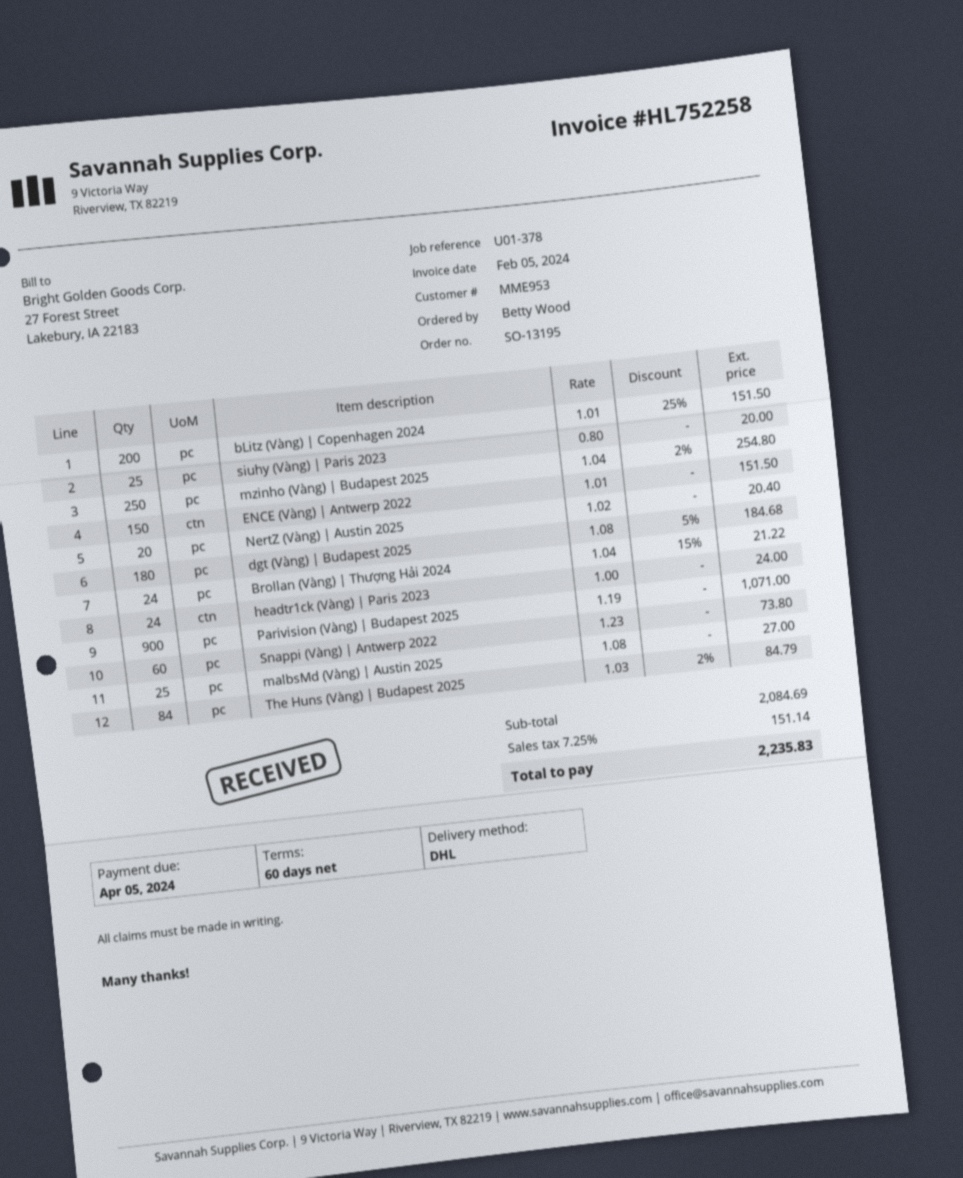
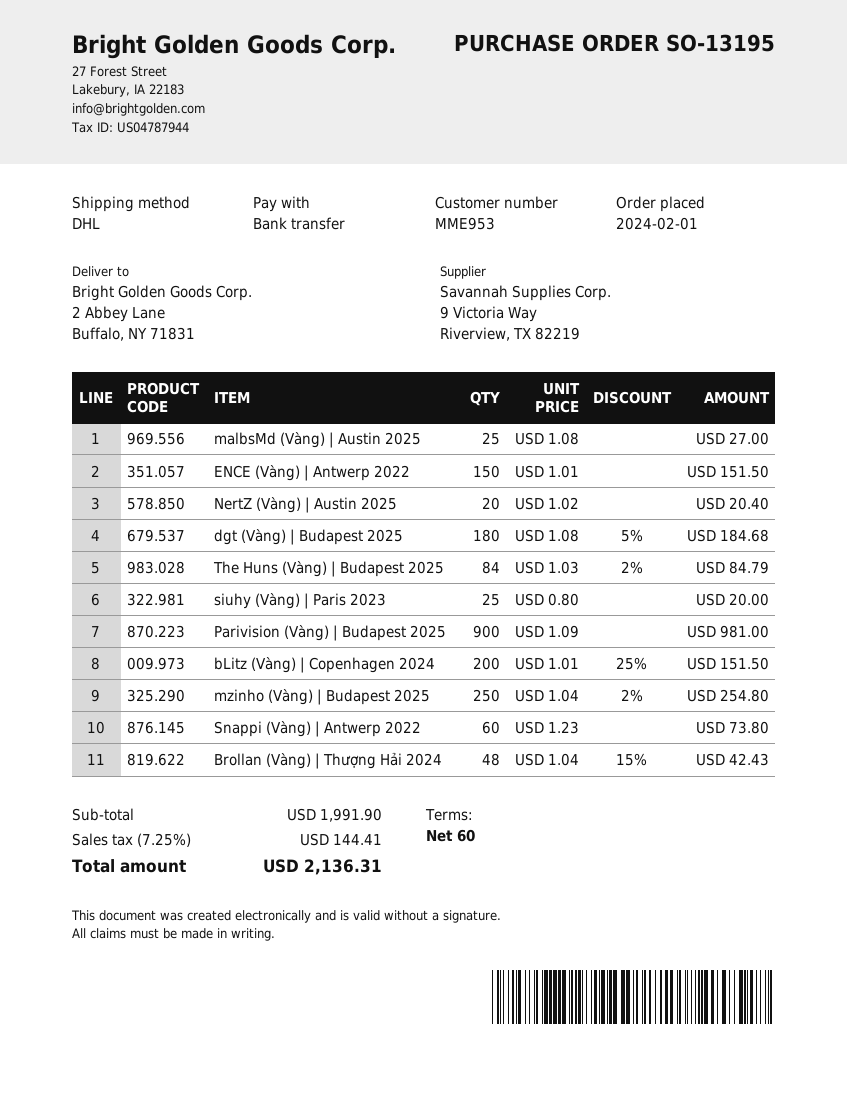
Brollan (Vàng) | Thượng Hải 2024: 24 x 1.04 - 15% = 21.22 -> 48 x 1.04 - 15% = 42.43
headtr1ck (Vàng) | Paris 2023: 24 x 1.00 = 24.00 -> none
Parivision (Vàng) | Budapest 2025: 900 x 1.19 = 1071.00 -> 900 x 1.09 = 981.00
subtotal: 2084.69 -> 1991.90
tax: 7.25% = 151.14 -> 7.25% = 144.41
total: 2235.83 -> 2136.31

